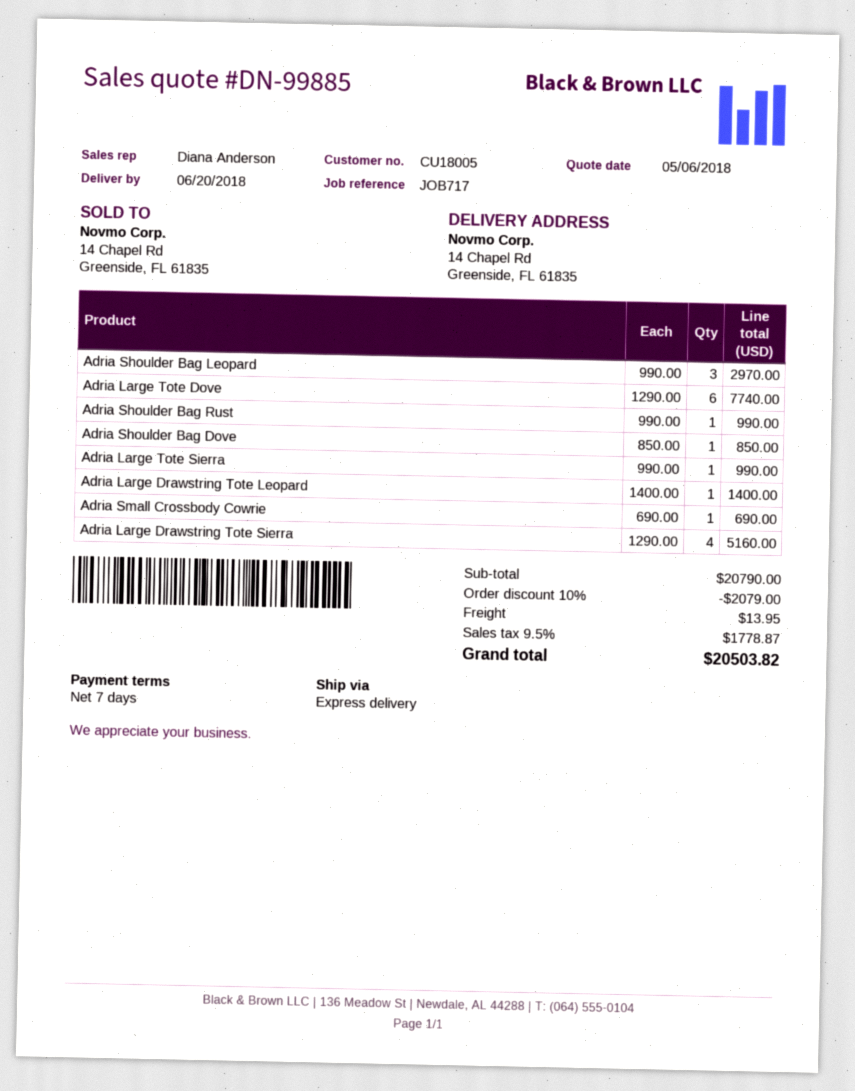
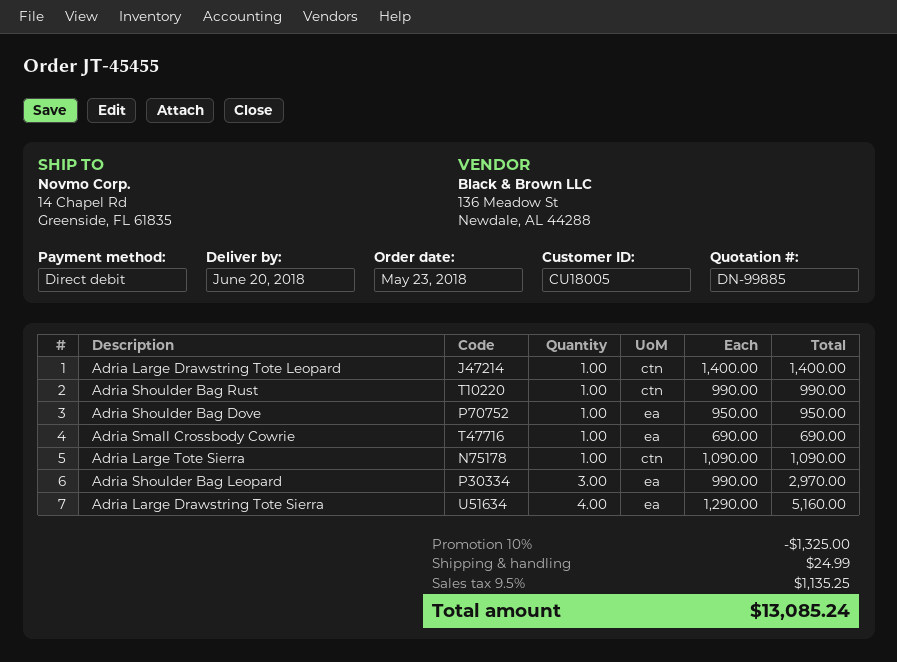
Adria Large Tote Dove: 6 x 1290.00 = 7740.00 -> none
Adria Shoulder Bag Dove: 1 x 850.00 = 850.00 -> 1 x 950.00 = 950.00
Adria Large Tote Sierra: 1 x 990.00 = 990.00 -> 1 x 1090.00 = 1090.00
discount: 10% = 2079.00 -> 10% = 1325.00
shipping: 13.95 -> 24.99
tax: 9.5% = 1778.87 -> 9.5% = 1135.25
total: 20503.82 -> 13085.24

